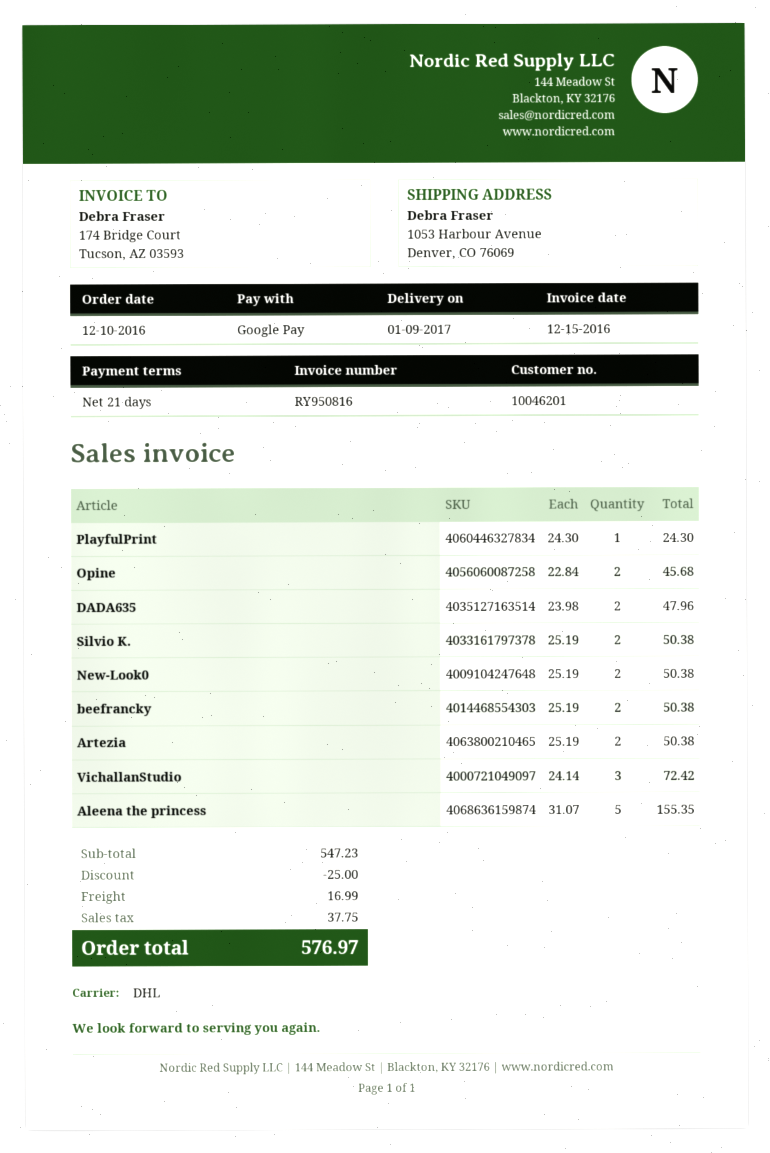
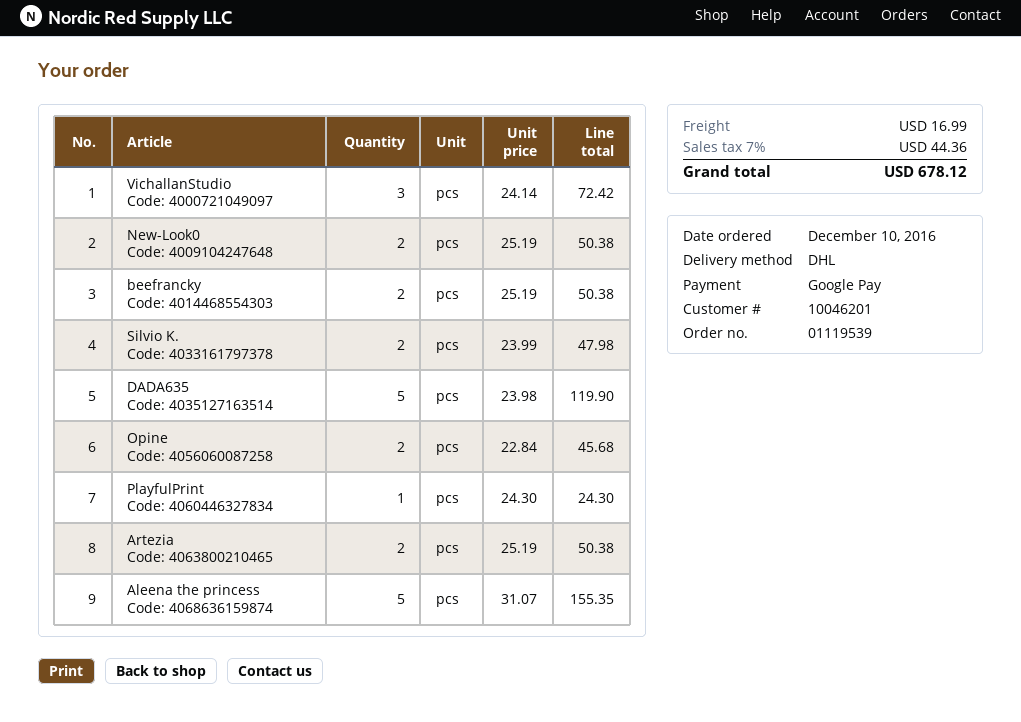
DADA635: 2 x 23.98 = 47.96 -> 5 x 23.98 = 119.90
Silvio K.: 2 x 25.19 = 50.38 -> 2 x 23.99 = 47.98
discount: 25.00 -> none
tax: 37.75 -> 44.36
total: 576.97 -> 678.12

